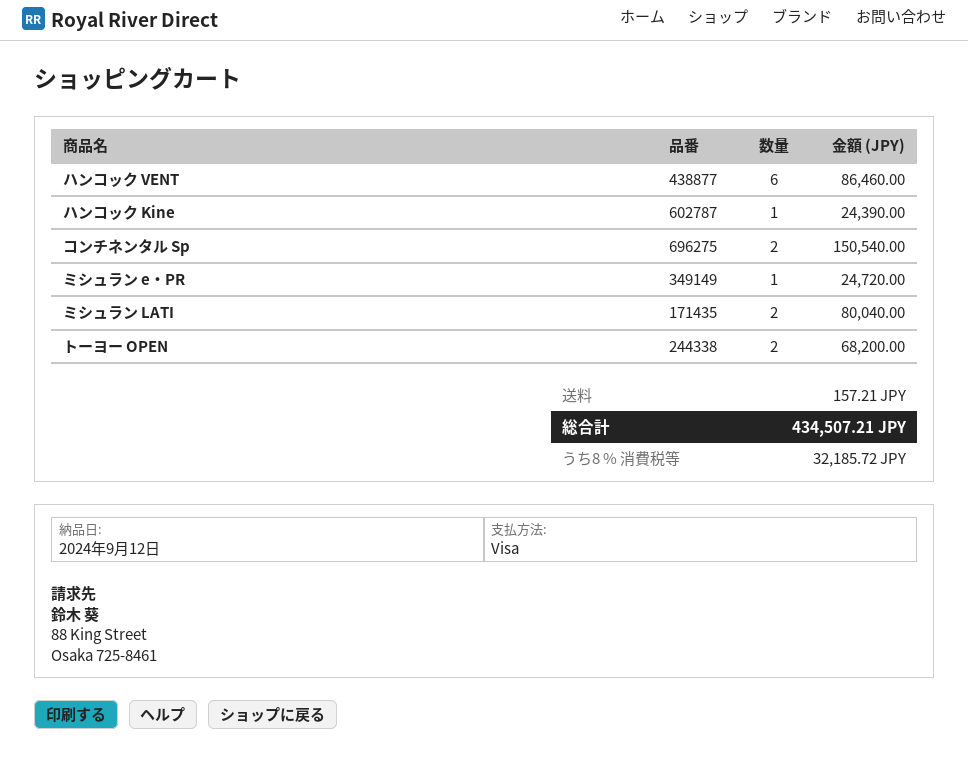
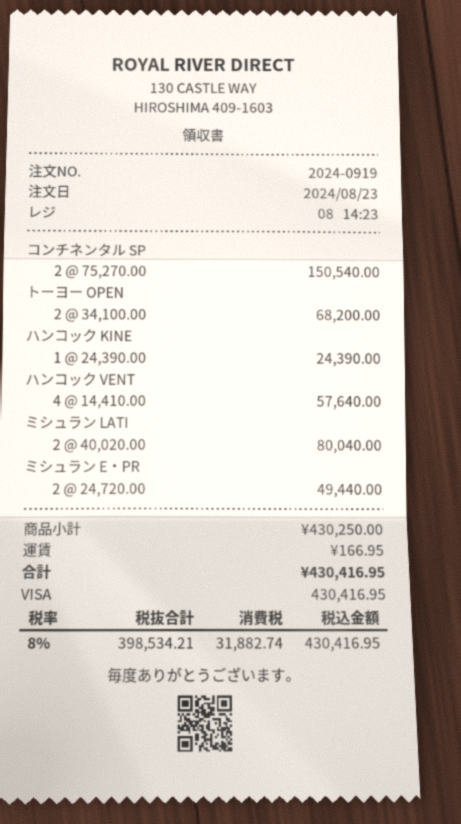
ハンコック VENT: 6 for 86460.00 -> 4 for 57640.00
ミシュラン e・PR: 1 for 24720.00 -> 2 for 49440.00
shipping: 157.21 -> 166.95
tax: 8% = 32185.72 -> 8% = 31882.74
total: 434507.21 -> 430416.95

